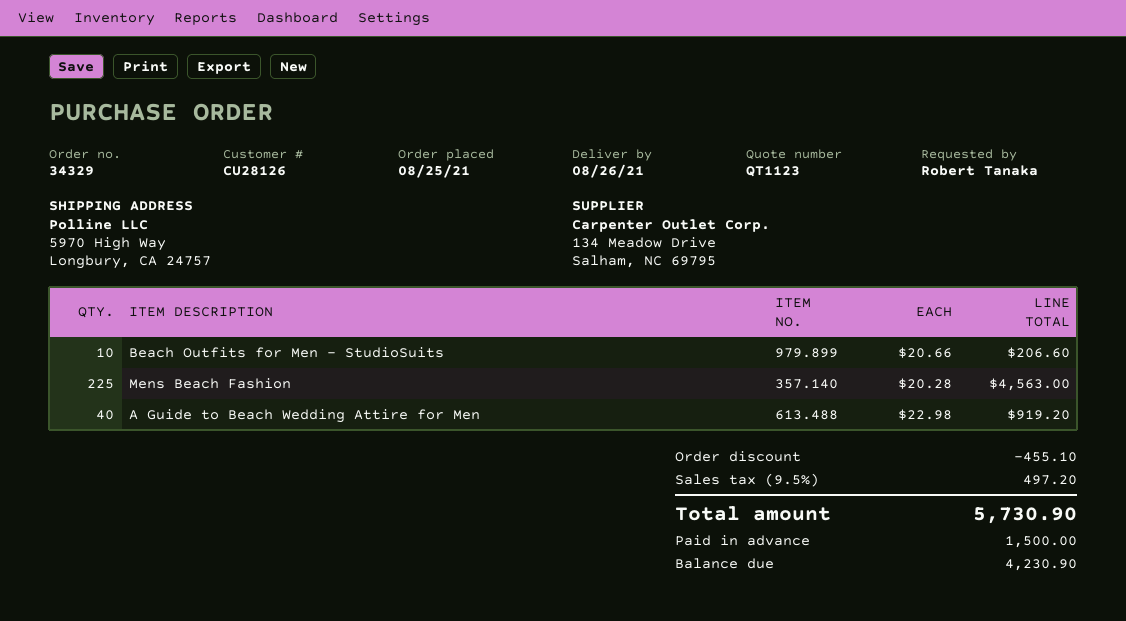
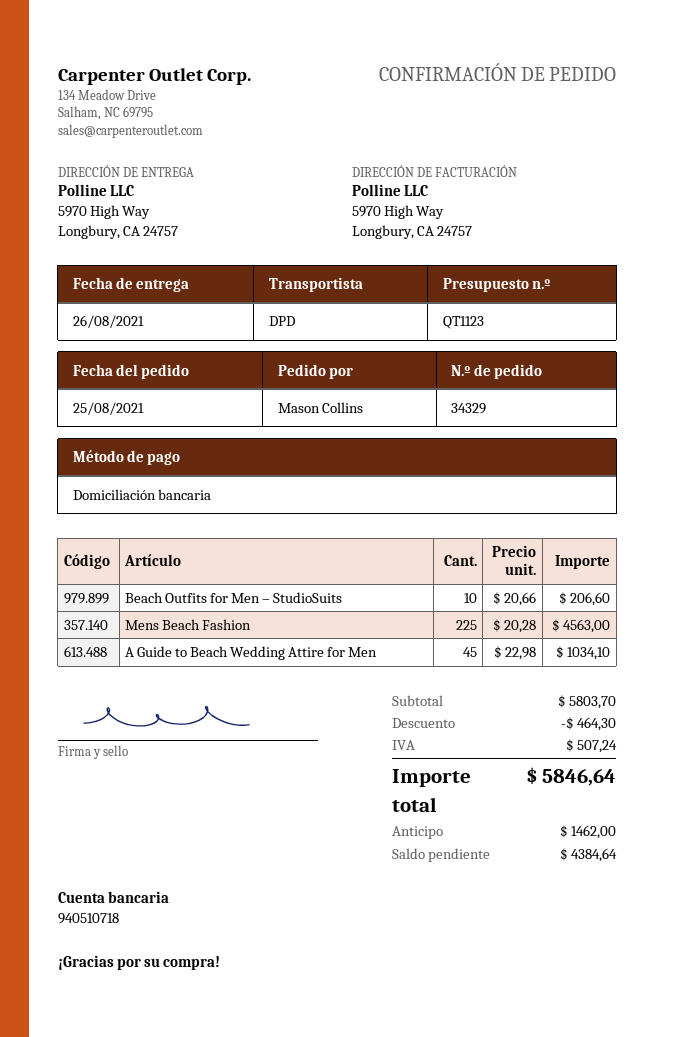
ordered by: Robert Tanaka -> Mason Collins
A Guide to Beach Wedding Attire for Men: 40 x 22.98 = 919.20 -> 45 x 22.98 = 1034.10
discount: 455.10 -> 464.30
tax: 497.20 -> 507.24
total: 5730.90 -> 5846.64
deposit: 1500.00 -> 1462.00
balance: 4230.90 -> 4384.64

